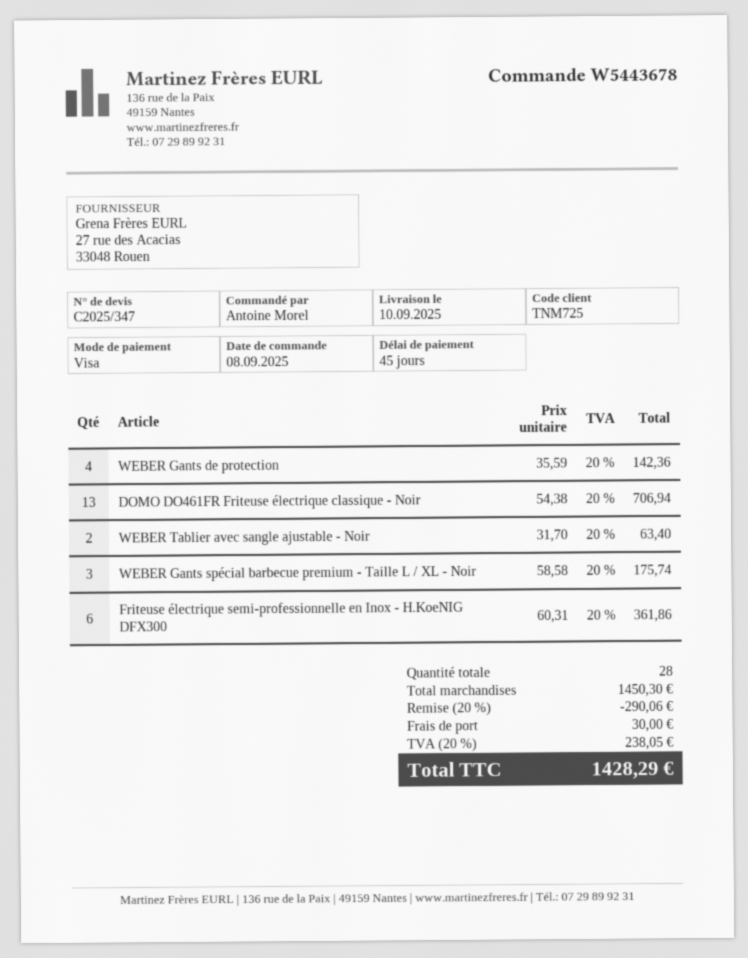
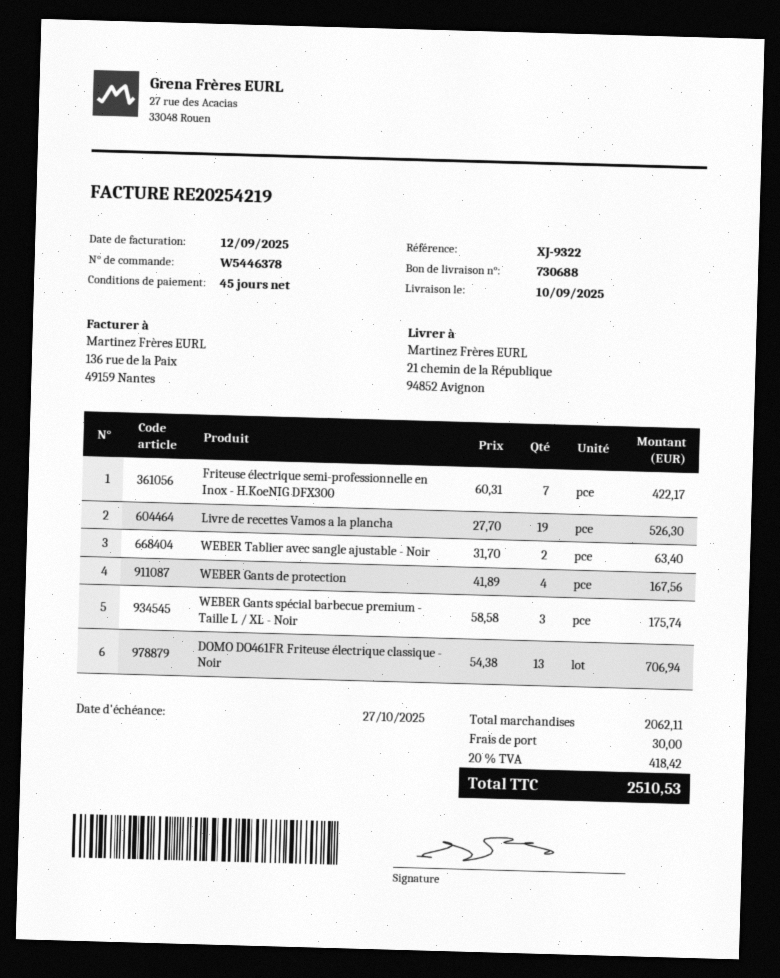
order number: W5443678 -> W5446378
WEBER Gants de protection: 4 x 35.59 = 142.36 -> 4 x 41.89 = 167.56
Friteuse électrique semi-professionnelle en Inox - H.KoeNIG DFX300: 6 x 60.31 = 361.86 -> 7 x 60.31 = 422.17
Livre de recettes Vamos a la plancha: none -> 19 x 27.70 = 526.30
subtotal: 1450.30 -> 2062.11
discount: 20% = 290.06 -> none
tax: 20% = 238.05 -> 20% = 418.42
total: 1428.29 -> 2510.53

